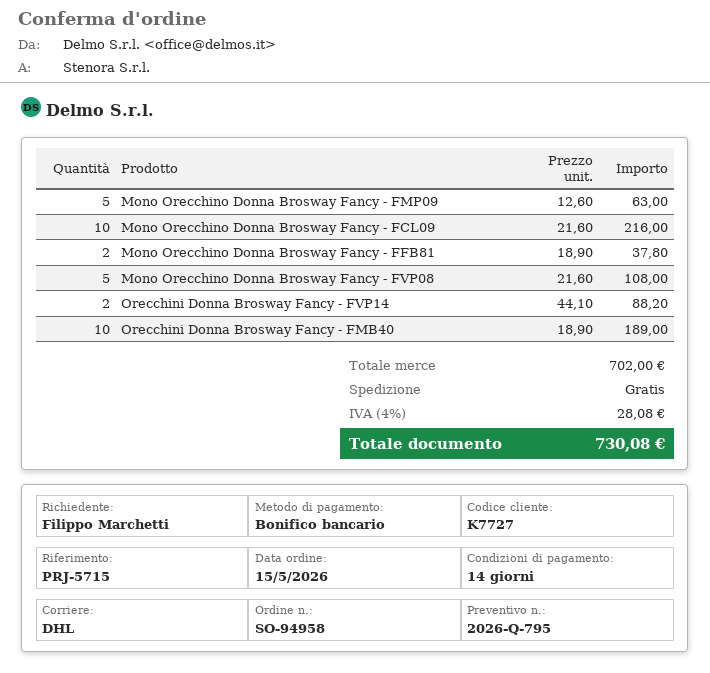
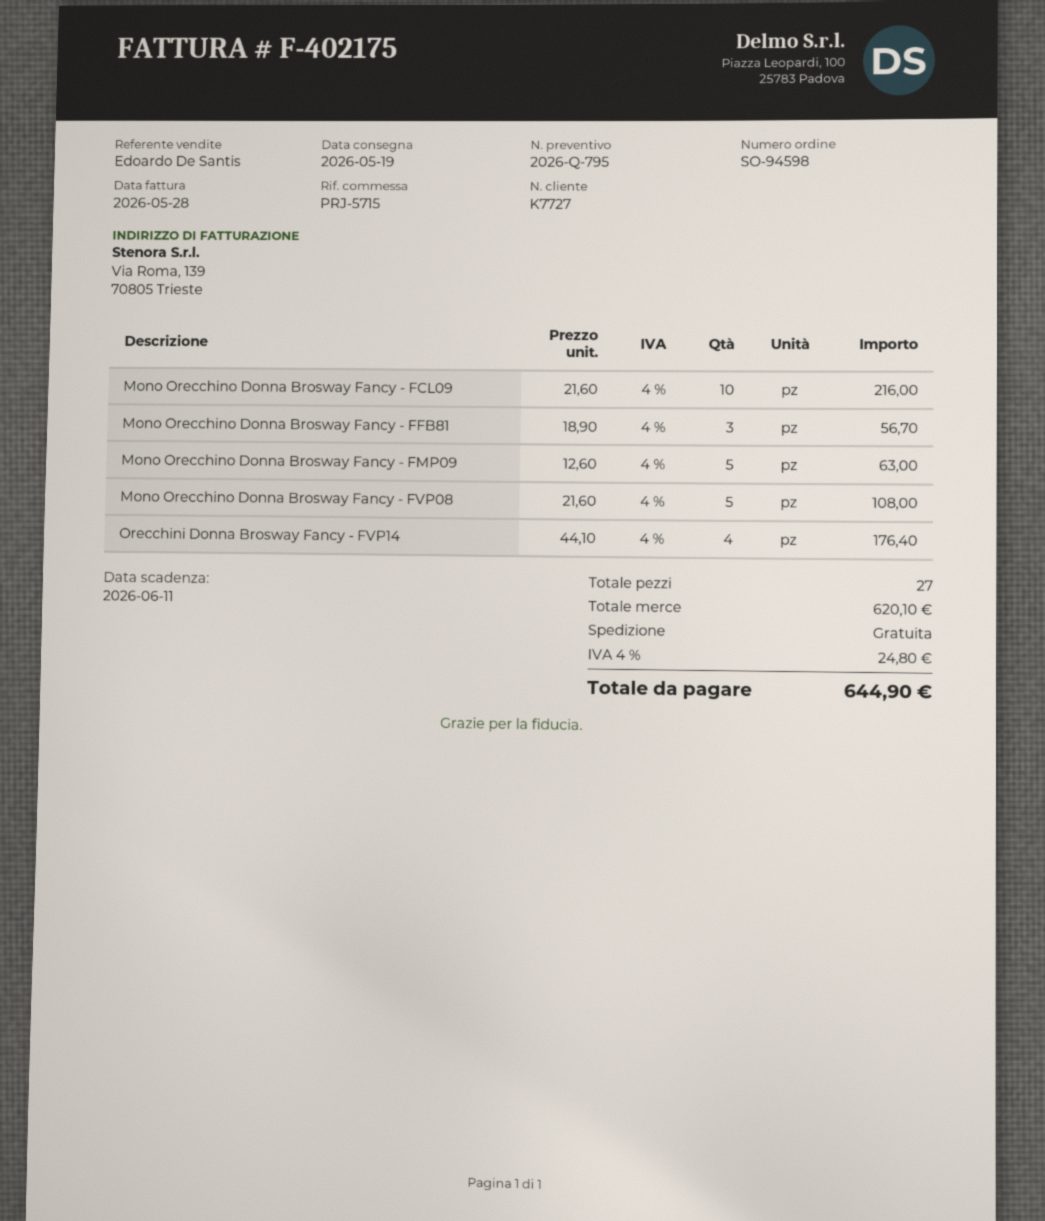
order number: SO-94958 -> SO-94598
Mono Orecchino Donna Brosway Fancy - FFB81: 2 x 18.90 = 37.80 -> 3 x 18.90 = 56.70
Orecchini Donna Brosway Fancy - FVP14: 2 x 44.10 = 88.20 -> 4 x 44.10 = 176.40
Orecchini Donna Brosway Fancy - FMB40: 10 x 18.90 = 189.00 -> none
subtotal: 702.00 -> 620.10
tax: 4% = 28.08 -> 4% = 24.80
total: 730.08 -> 644.90

